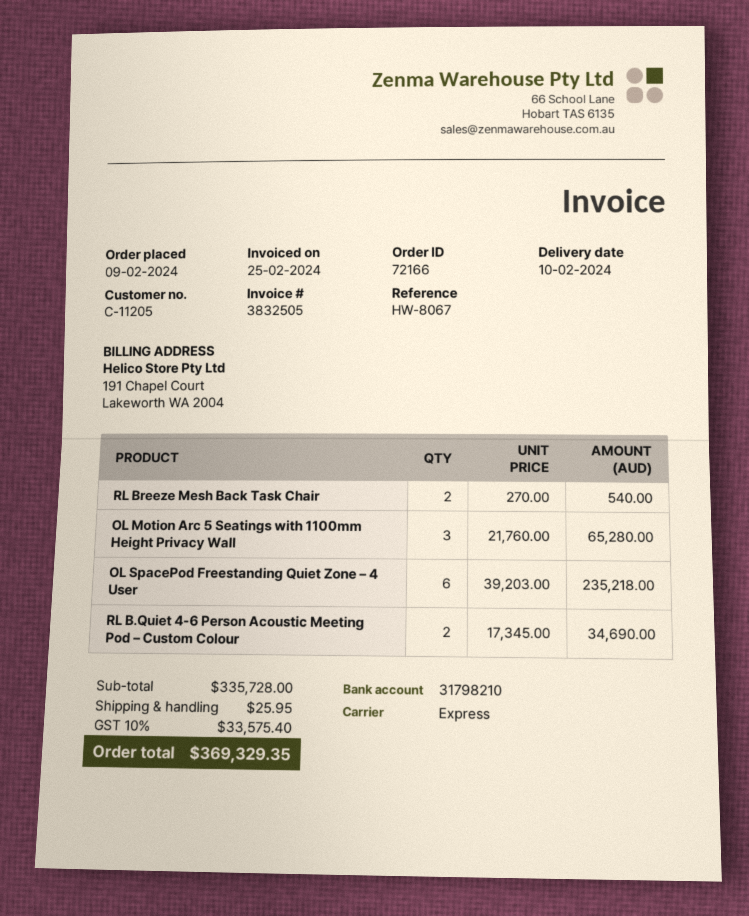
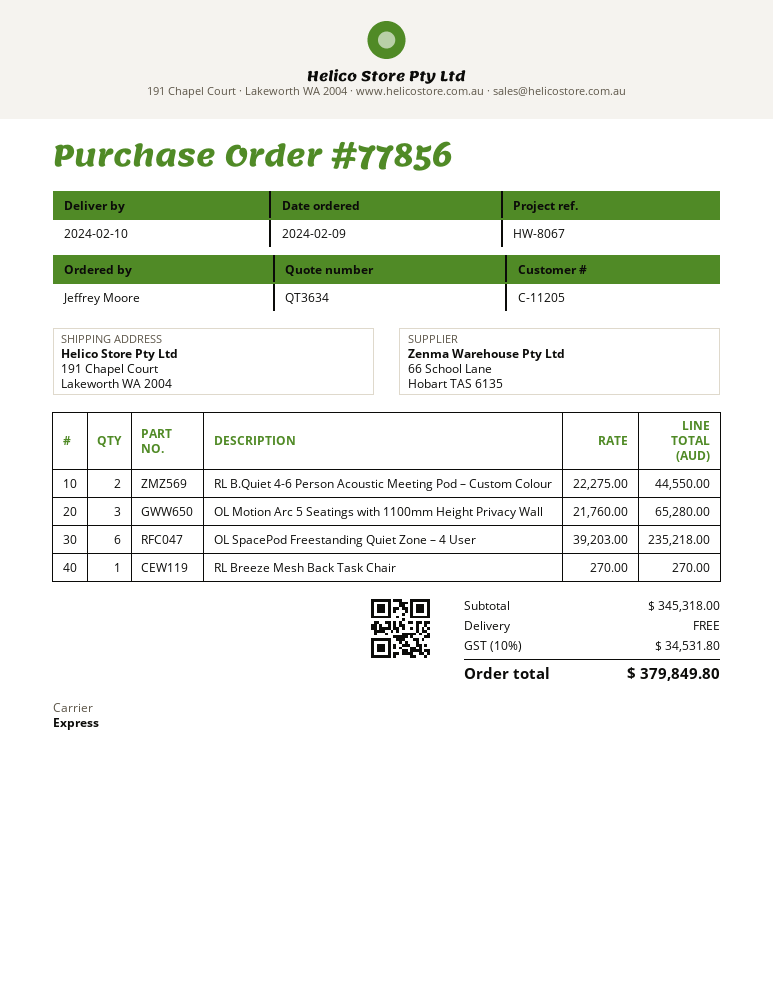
order number: 72166 -> 77856
RL Breeze Mesh Back Task Chair: 2 x 270.00 = 540.00 -> 1 x 270.00 = 270.00
RL B.Quiet 4-6 Person Acoustic Meeting Pod – Custom Colour: 2 x 17345.00 = 34690.00 -> 2 x 22275.00 = 44550.00
subtotal: 335728.00 -> 345318.00
shipping: 25.95 -> 0.00
tax: 10% = 33575.40 -> 10% = 34531.80
total: 369329.35 -> 379849.80

